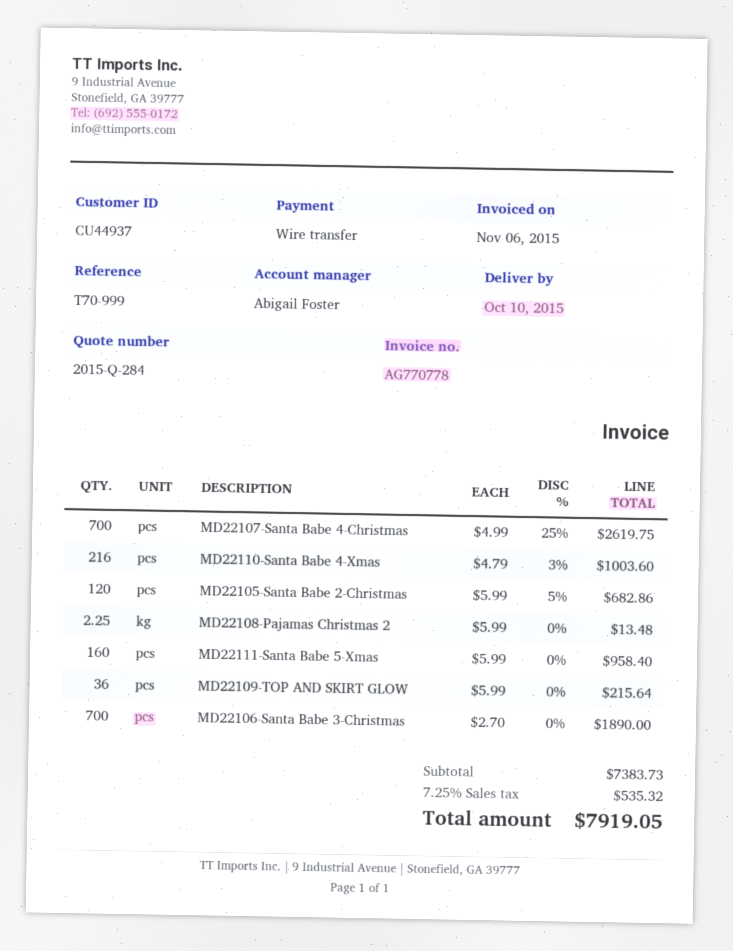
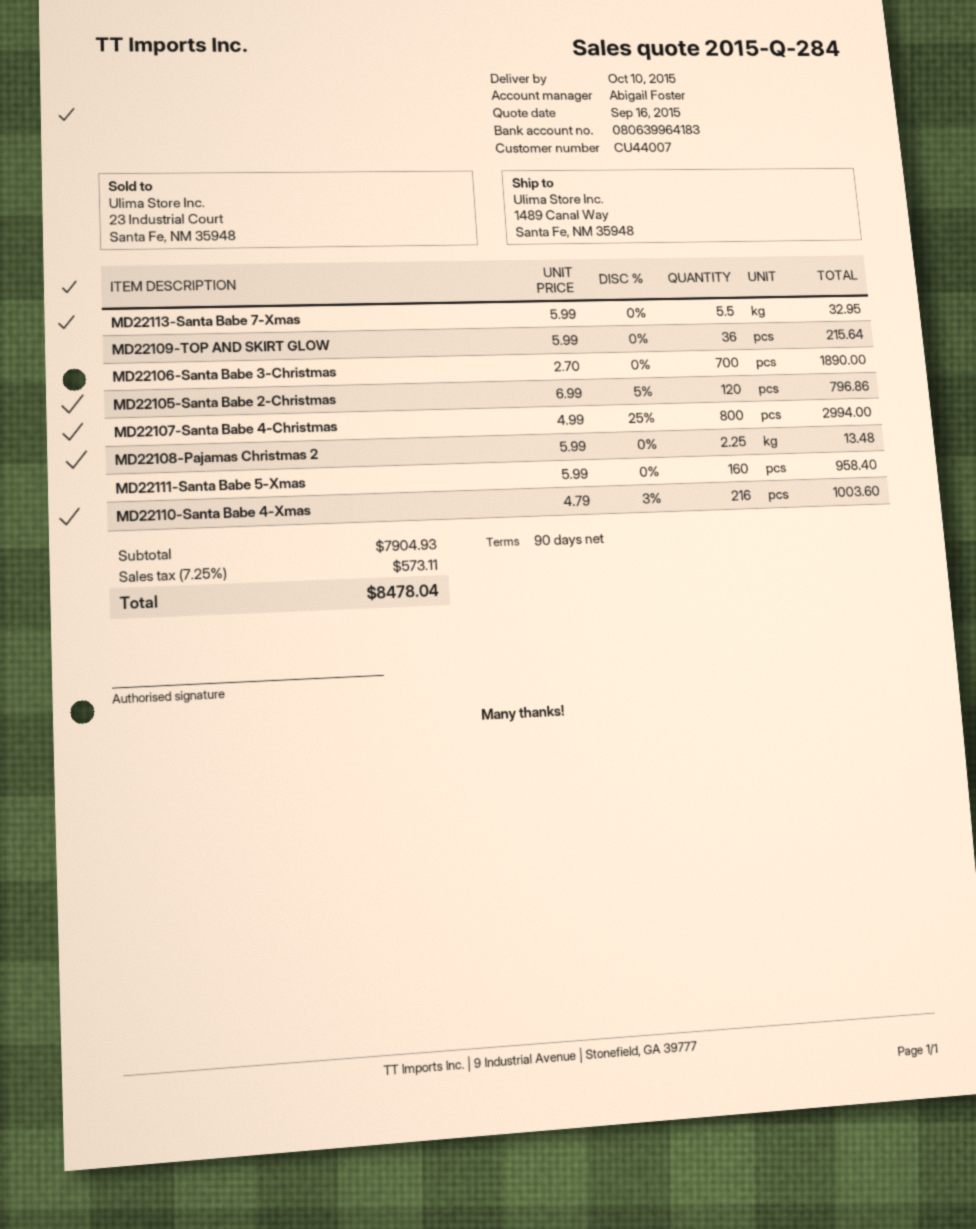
customer number: CU44937 -> CU44007
MD22107-Santa Babe 4-Christmas: 700 x 4.99 - 25% = 2619.75 -> 800 x 4.99 - 25% = 2994.00
MD22105-Santa Babe 2-Christmas: 120 x 5.99 - 5% = 682.86 -> 120 x 6.99 - 5% = 796.86
MD22113-Santa Babe 7-Xmas: none -> 5.5 x 5.99 = 32.95
subtotal: 7383.73 -> 7904.93
tax: 7.25% = 535.32 -> 7.25% = 573.11
total: 7919.05 -> 8478.04

